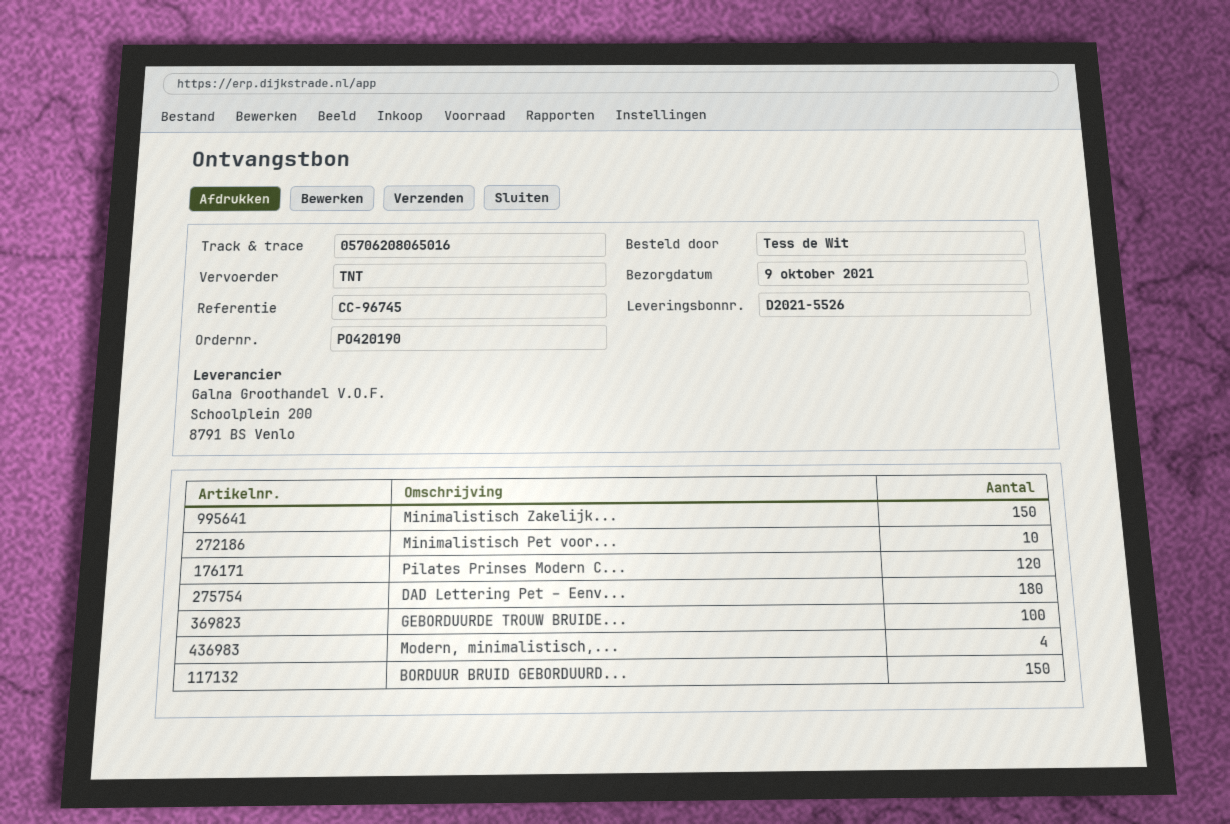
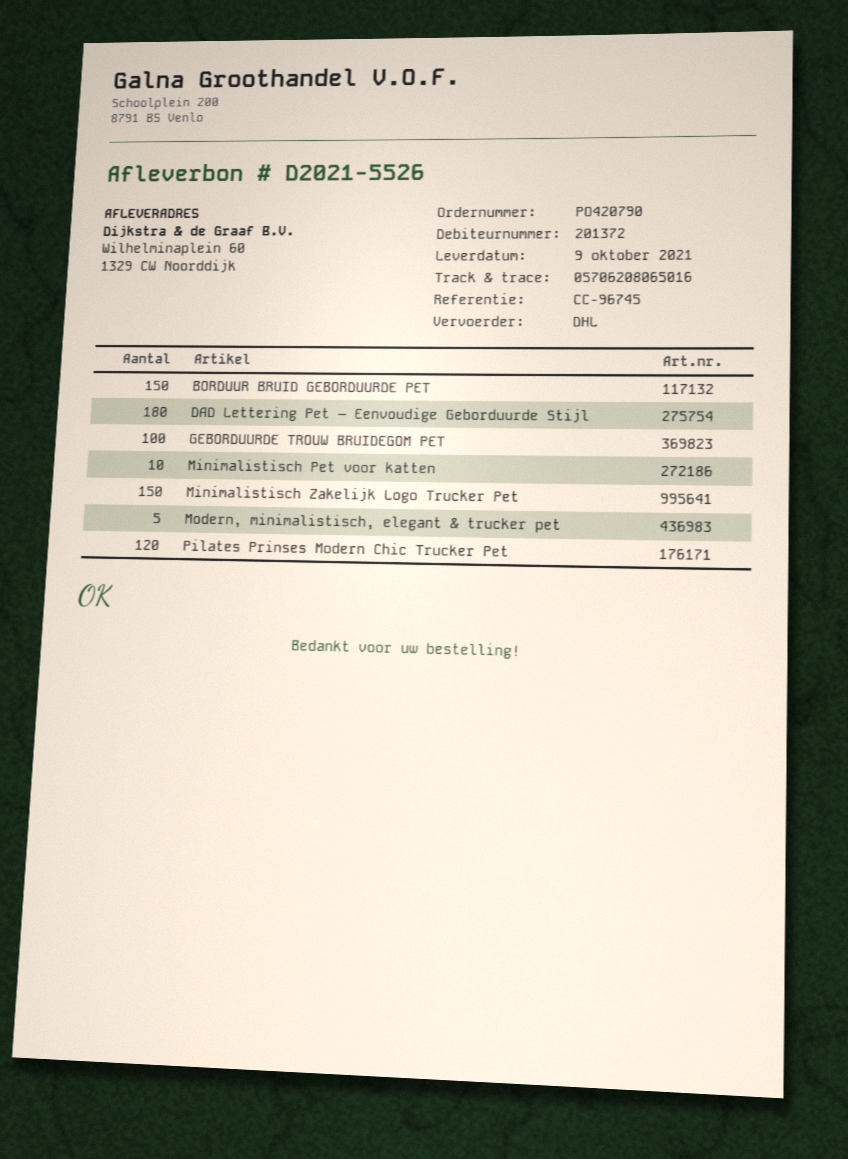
order number: PO420190 -> PO420790
shipping method: TNT -> DHL
Modern, minimalistisch,...: 4 -> 5

